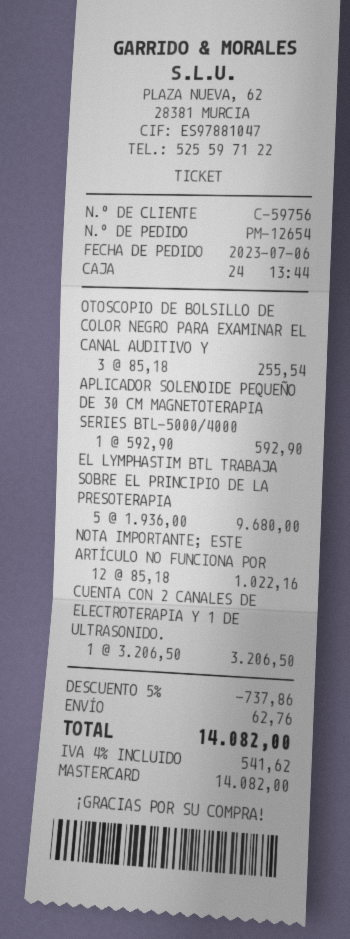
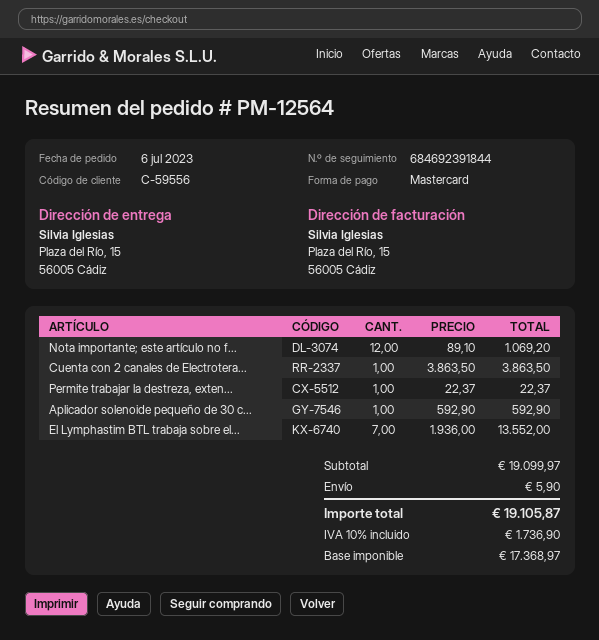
order number: PM-12654 -> PM-12564
customer number: C-59756 -> C-59556
OTOSCOPIO DE BOLSILLO DE COLOR NEGRO PARA EXAMINAR EL CANAL AUDITIVO Y: 3 x 85.18 = 255.54 -> none
EL LYMPHASTIM BTL TRABAJA SOBRE EL PRINCIPIO DE LA PRESOTERAPIA: 5 x 1936.00 = 9680.00 -> 7 x 1936.00 = 13552.00
NOTA IMPORTANTE; ESTE ARTÍCULO NO FUNCIONA POR: 12 x 85.18 = 1022.16 -> 12 x 89.10 = 1069.20
CUENTA CON 2 CANALES DE ELECTROTERAPIA Y 1 DE ULTRASONIDO.: 1 x 3206.50 = 3206.50 -> 1 x 3863.50 = 3863.50
Permite trabajar la destreza, exten...: none -> 1 x 22.37 = 22.37
discount: 5% = 737.86 -> none
shipping: 62.76 -> 5.90
tax: 4% = 541.62 -> 10% = 1736.90
total: 14082.00 -> 19105.87

